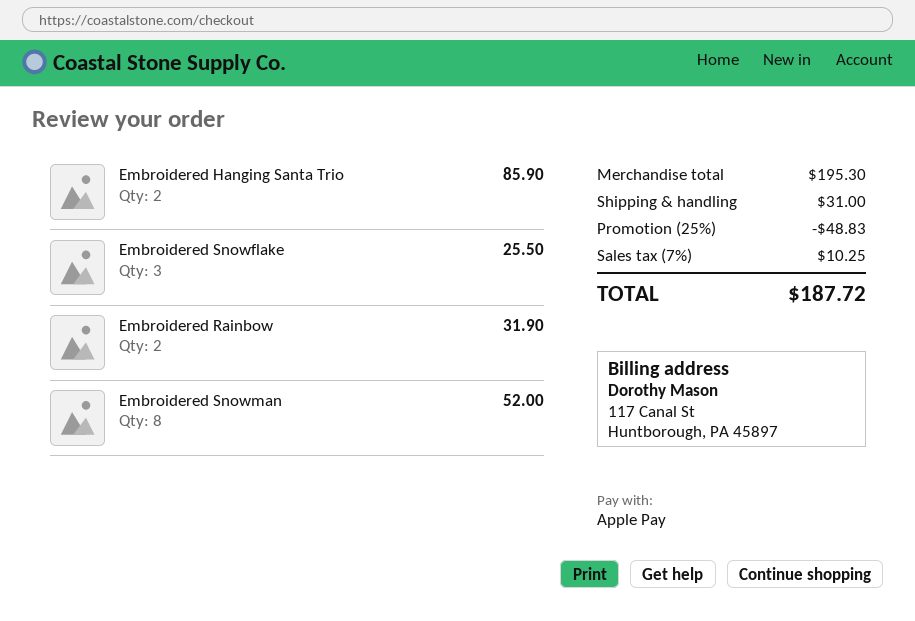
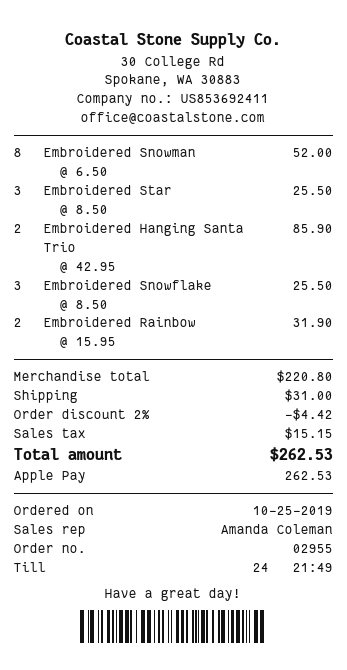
Embroidered Star: none -> 3 for 25.50
subtotal: 195.30 -> 220.80
discount: 25% = 48.83 -> 2% = 4.42
tax: 10.25 -> 15.15
total: 187.72 -> 262.53

